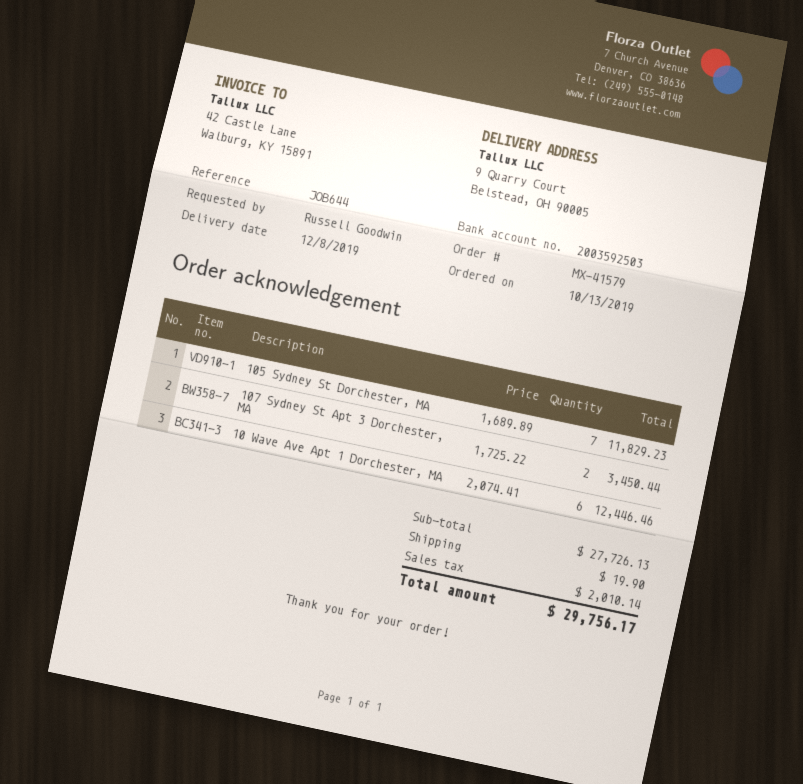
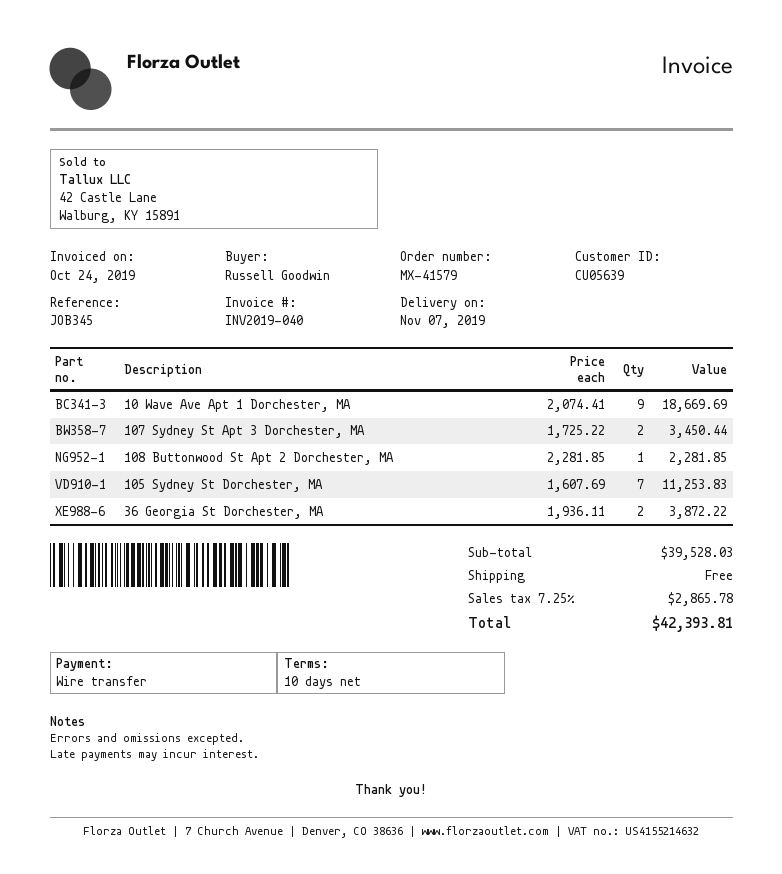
delivery date: 2019-12-08 -> 2019-11-07
reference: JOB644 -> JOB345
105 Sydney St Dorchester, MA: 7 x 1689.89 = 11829.23 -> 7 x 1607.69 = 11253.83
10 Wave Ave Apt 1 Dorchester, MA: 6 x 2074.41 = 12446.46 -> 9 x 2074.41 = 18669.69
108 Buttonwood St Apt 2 Dorchester, MA: none -> 1 x 2281.85 = 2281.85
36 Georgia St Dorchester, MA: none -> 2 x 1936.11 = 3872.22
subtotal: 27726.13 -> 39528.03
shipping: 19.90 -> 0.00
tax: 2010.14 -> 2865.78
total: 29756.17 -> 42393.81

